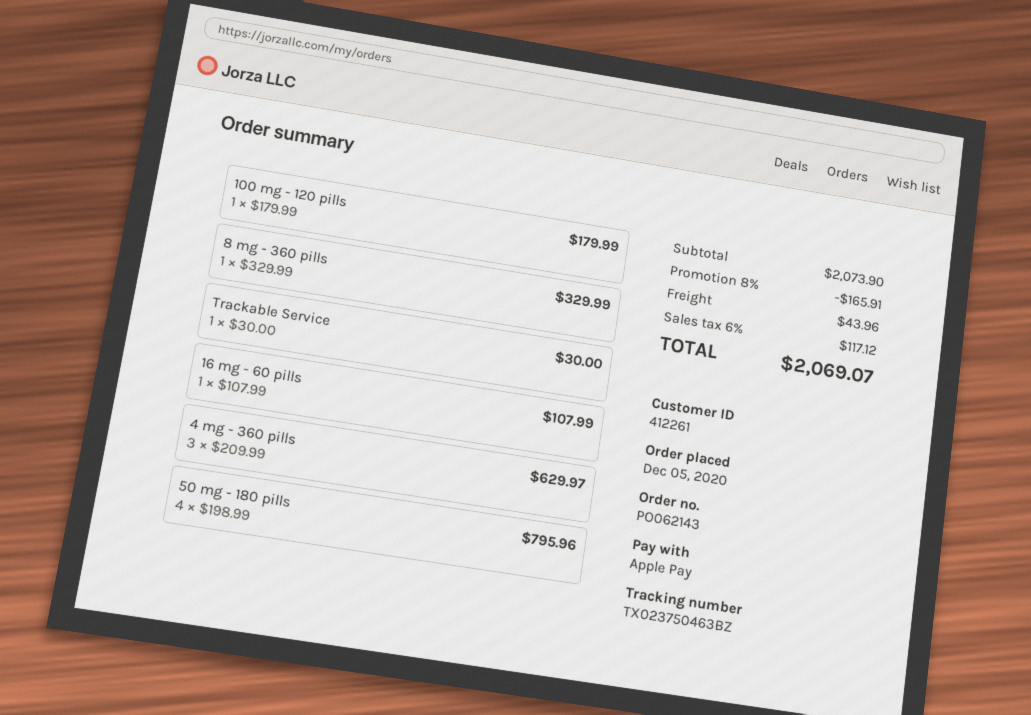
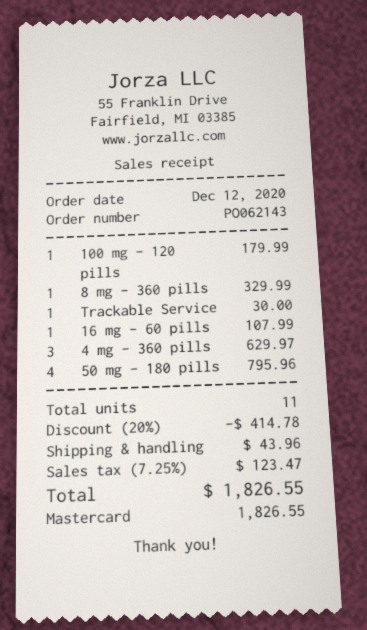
order date: 2020-12-05 -> 2020-12-12
payment method: Apple Pay -> Mastercard
discount: 8% = 165.91 -> 20% = 414.78
tax: 6% = 117.12 -> 7.25% = 123.47
total: 2069.07 -> 1826.55

